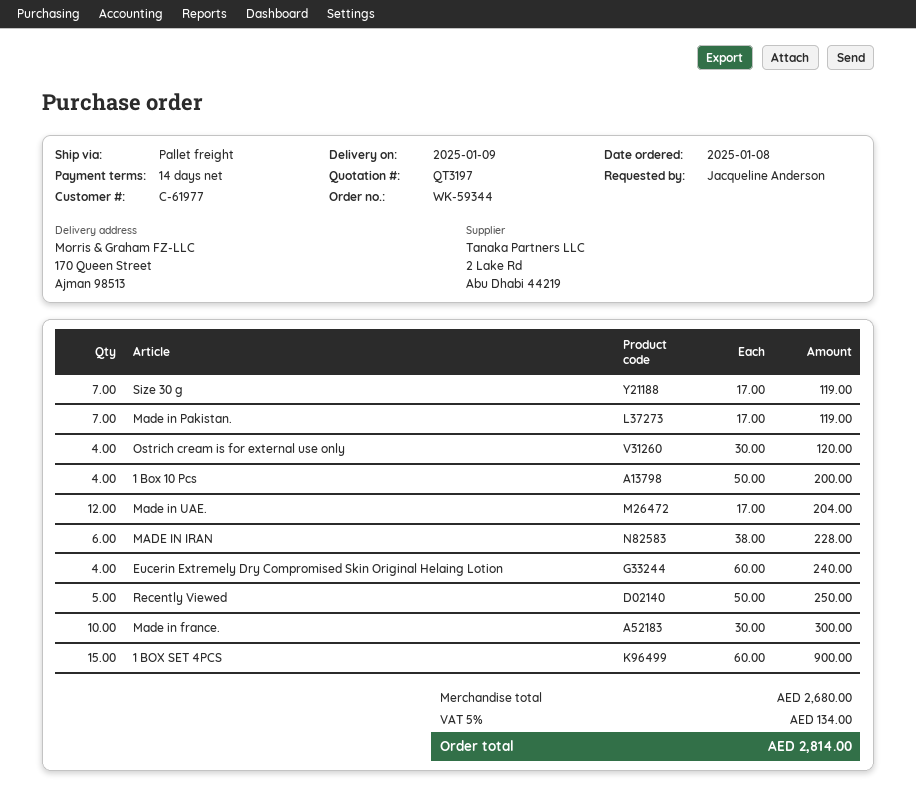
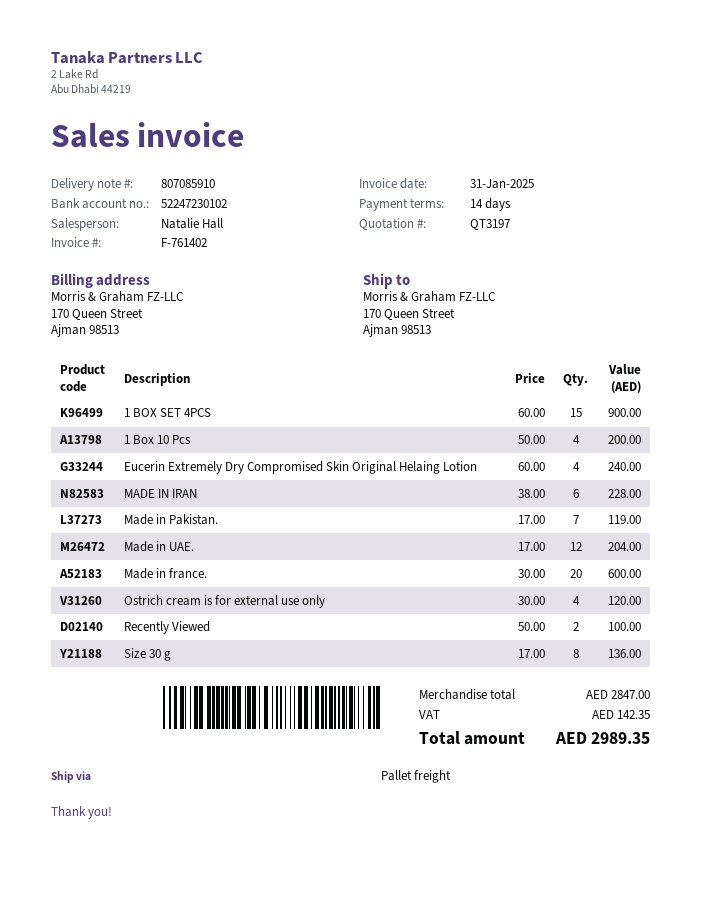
Size 30 g: 7 x 17.00 = 119.00 -> 8 x 17.00 = 136.00
Recently Viewed: 5 x 50.00 = 250.00 -> 2 x 50.00 = 100.00
Made in france.: 10 x 30.00 = 300.00 -> 20 x 30.00 = 600.00
subtotal: 2680.00 -> 2847.00
tax: 134.00 -> 142.35
total: 2814.00 -> 2989.35

